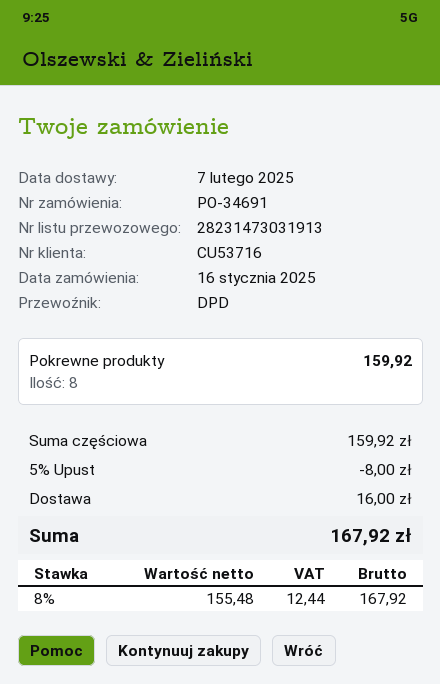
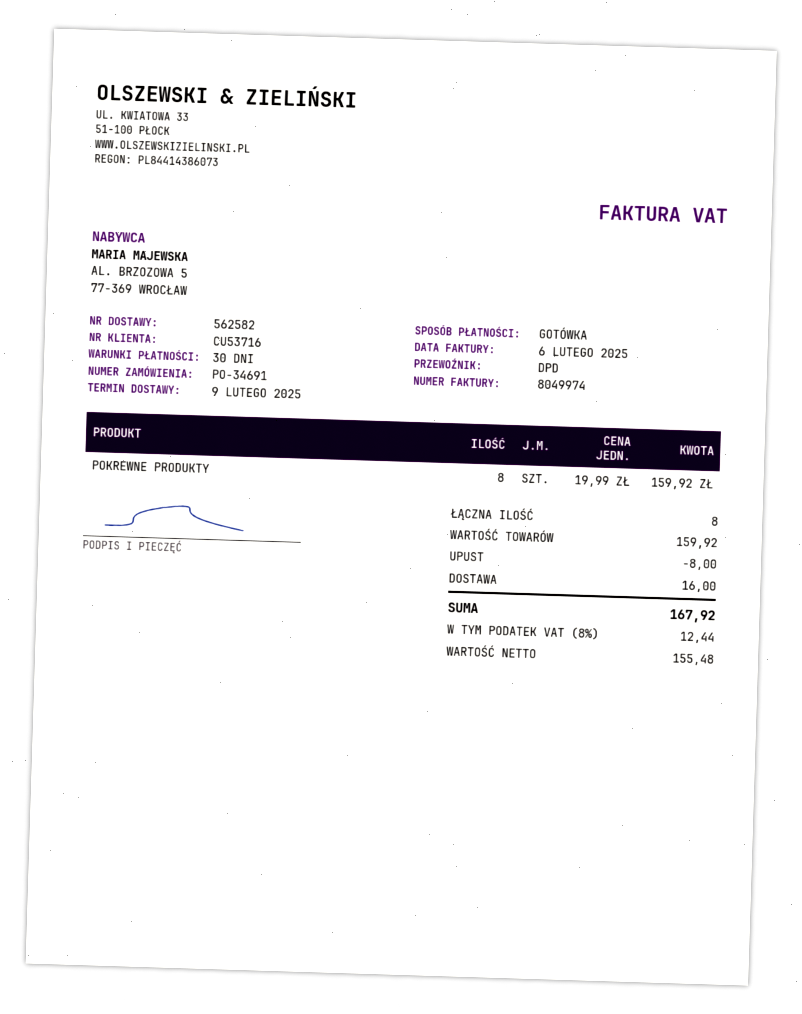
delivery date: 2025-02-07 -> 2025-02-09

